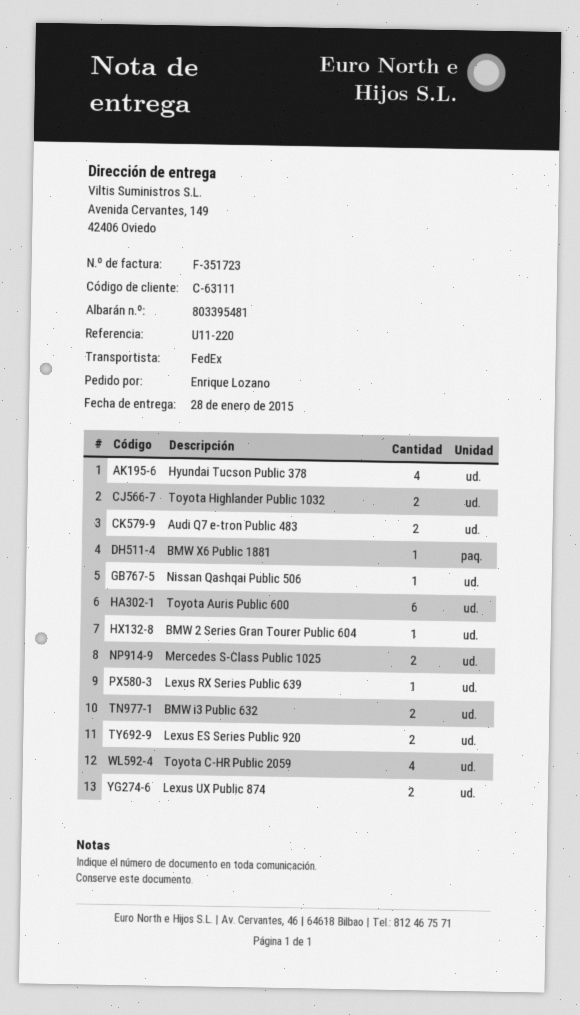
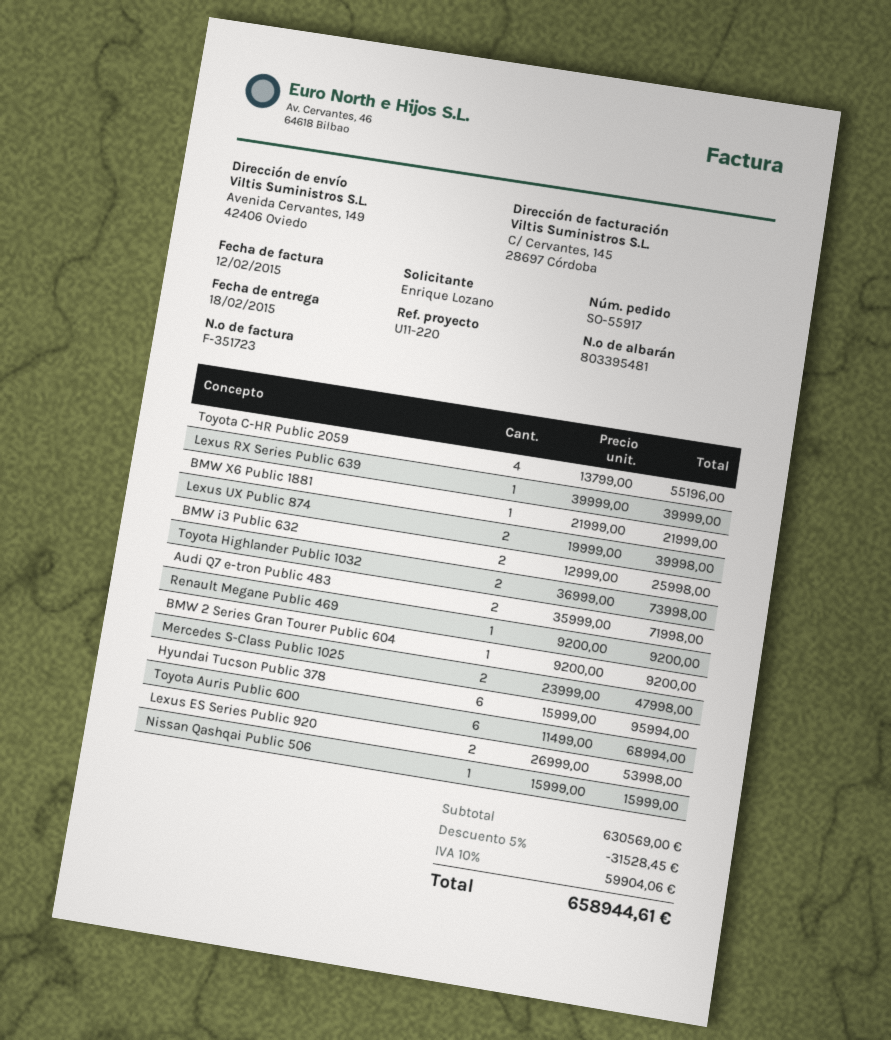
delivery date: 2015-01-28 -> 2015-02-18
Hyundai Tucson Public 378: 4 -> 6
Renault Megane Public 469: none -> 1

